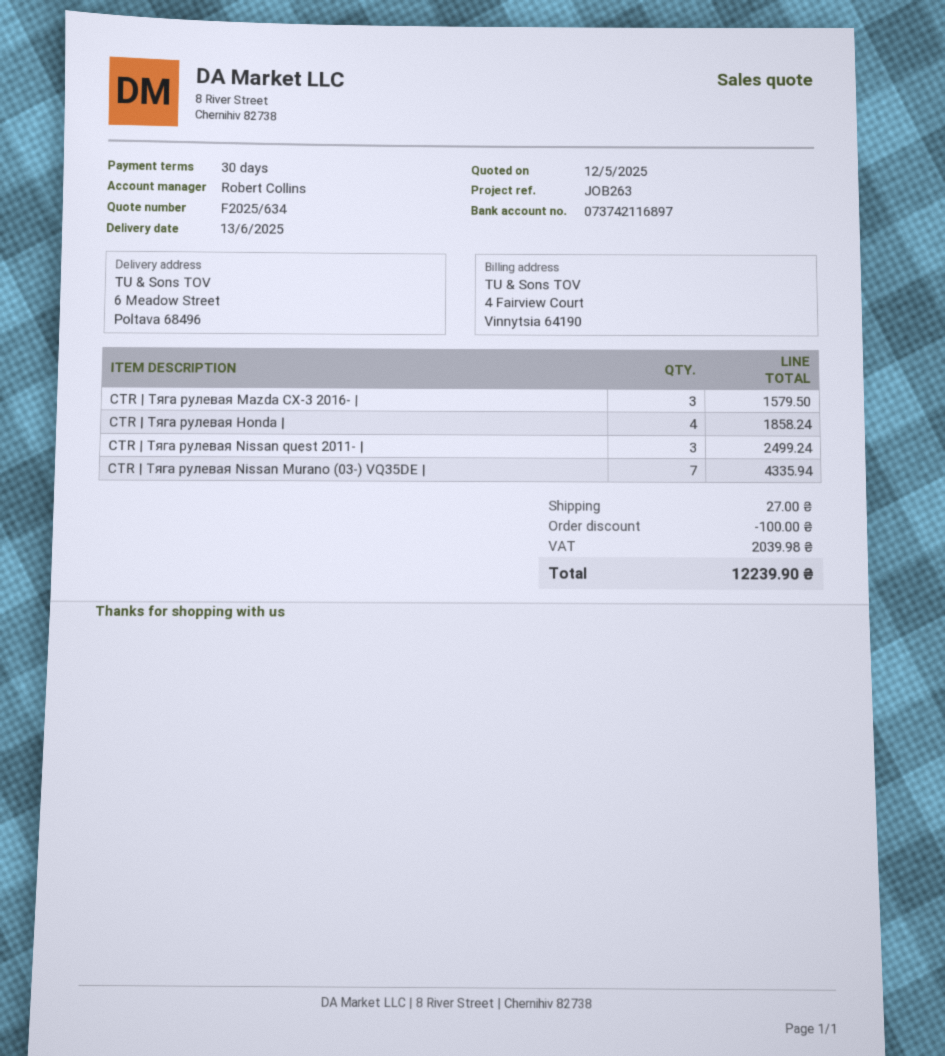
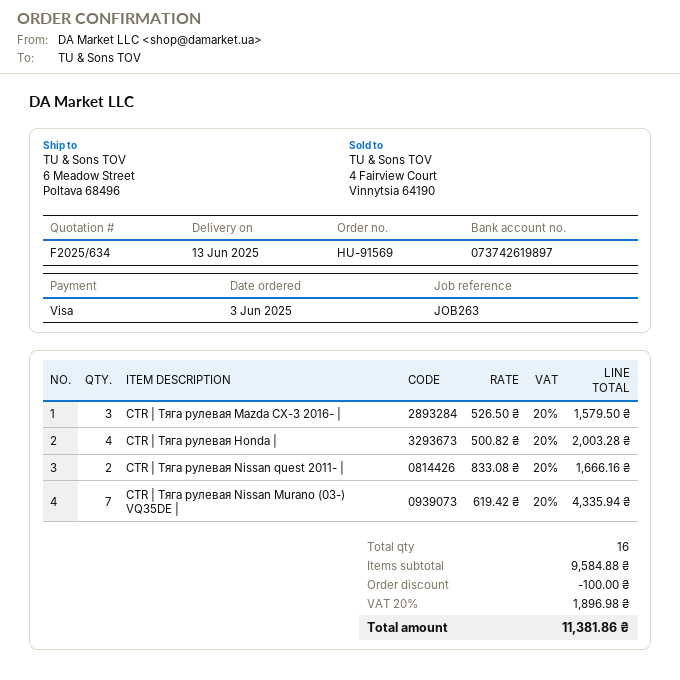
bank account: 073742116897 -> 073742619897
CTR | Тяга рулевая Honda |: 4 for 1858.24 -> 4 for 2003.28
CTR | Тяга рулевая Nissan quest 2011- |: 3 for 2499.24 -> 2 for 1666.16
shipping: 27.00 -> none
tax: 2039.98 -> 1896.98
total: 12239.90 -> 11381.86

